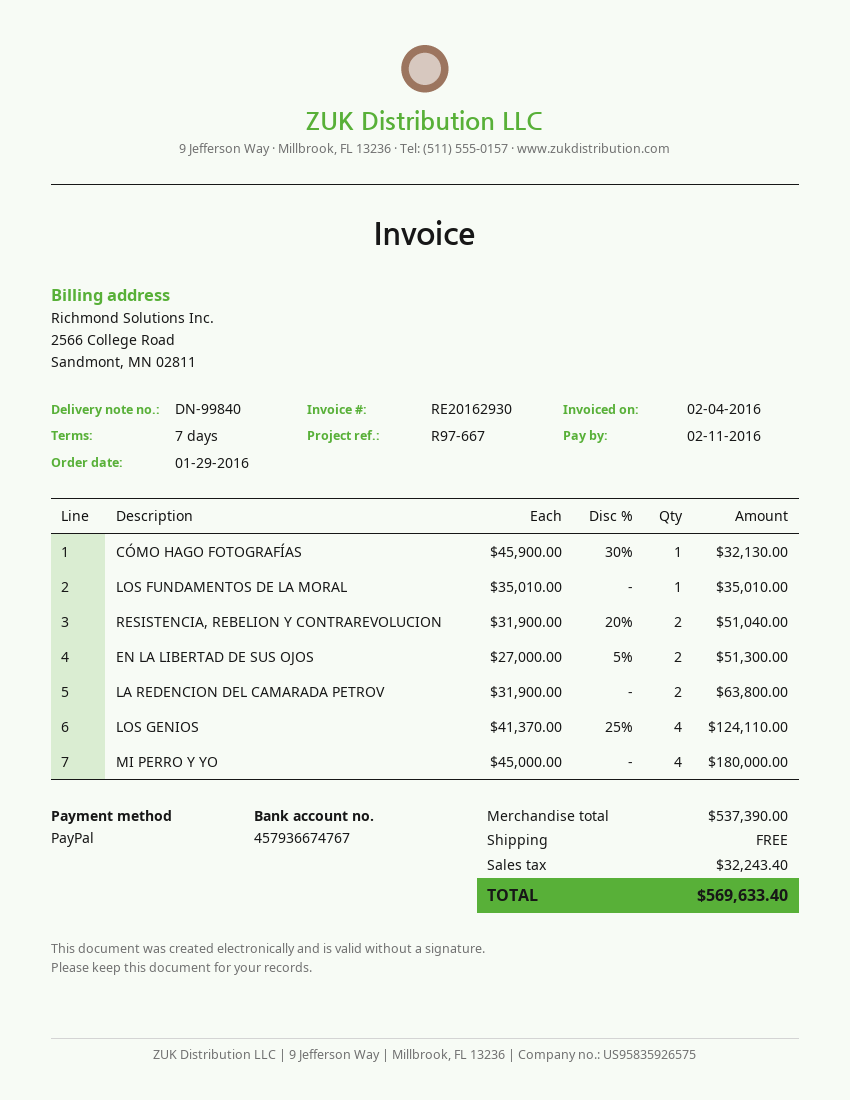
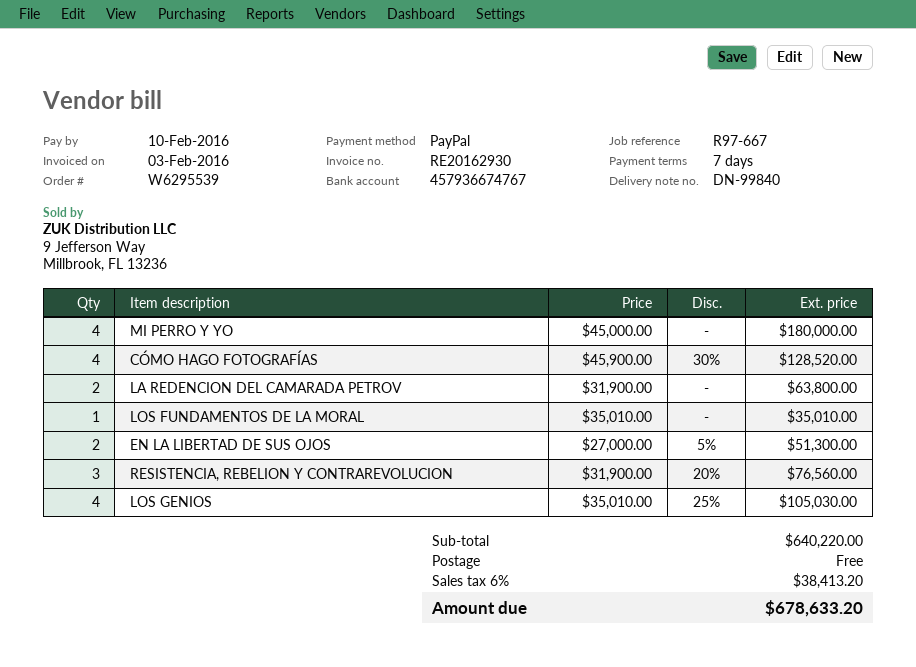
invoice date: 2016-02-04 -> 2016-02-03
due date: 2016-02-11 -> 2016-02-10
CÓMO HAGO FOTOGRAFÍAS: 1 x 45900.00 - 30% = 32130.00 -> 4 x 45900.00 - 30% = 128520.00
RESISTENCIA, REBELION Y CONTRAREVOLUCION: 2 x 31900.00 - 20% = 51040.00 -> 3 x 31900.00 - 20% = 76560.00
LOS GENIOS: 4 x 41370.00 - 25% = 124110.00 -> 4 x 35010.00 - 25% = 105030.00
subtotal: 537390.00 -> 640220.00
tax: 32243.40 -> 38413.20
total: 569633.40 -> 678633.20

